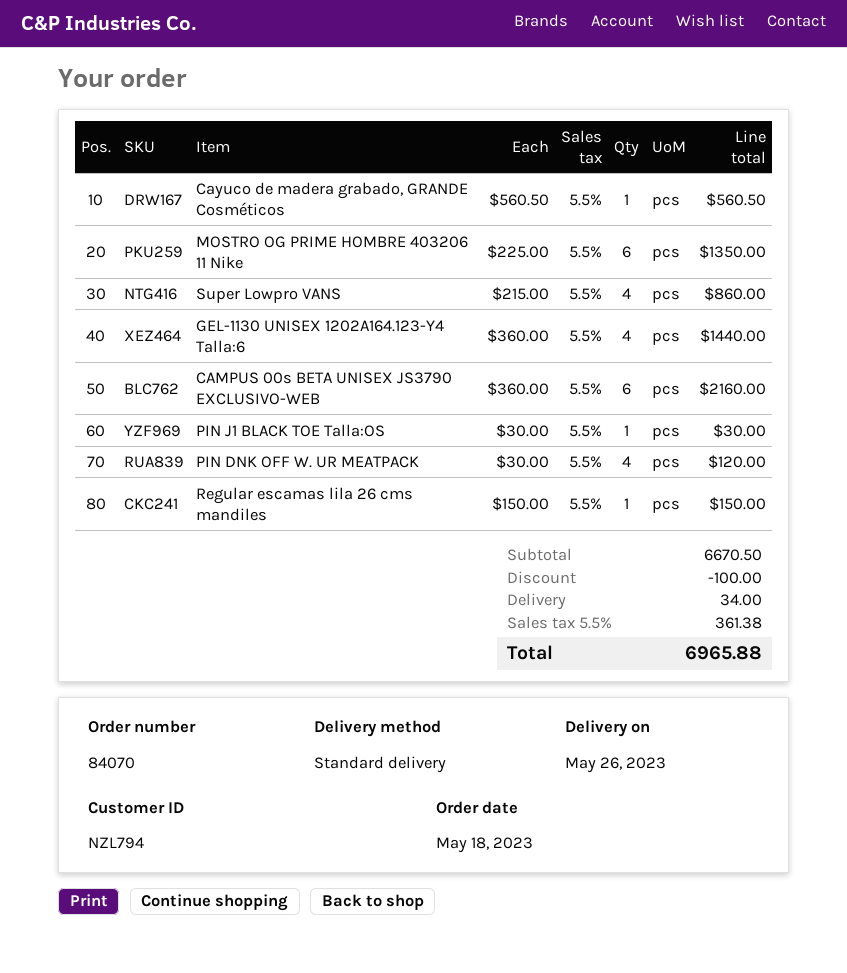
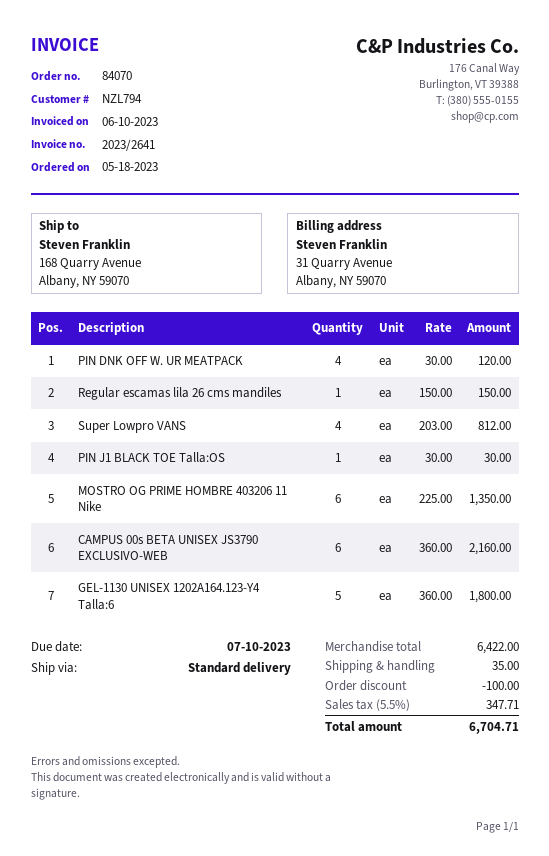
Cayuco de madera grabado, GRANDE Cosméticos: 1 x 560.50 = 560.50 -> none
Super Lowpro VANS: 4 x 215.00 = 860.00 -> 4 x 203.00 = 812.00
GEL-1130 UNISEX 1202A164.123-Y4 Talla:6: 4 x 360.00 = 1440.00 -> 5 x 360.00 = 1800.00
subtotal: 6670.50 -> 6422.00
shipping: 34.00 -> 35.00
tax: 5.5% = 361.38 -> 5.5% = 347.71
total: 6965.88 -> 6704.71

